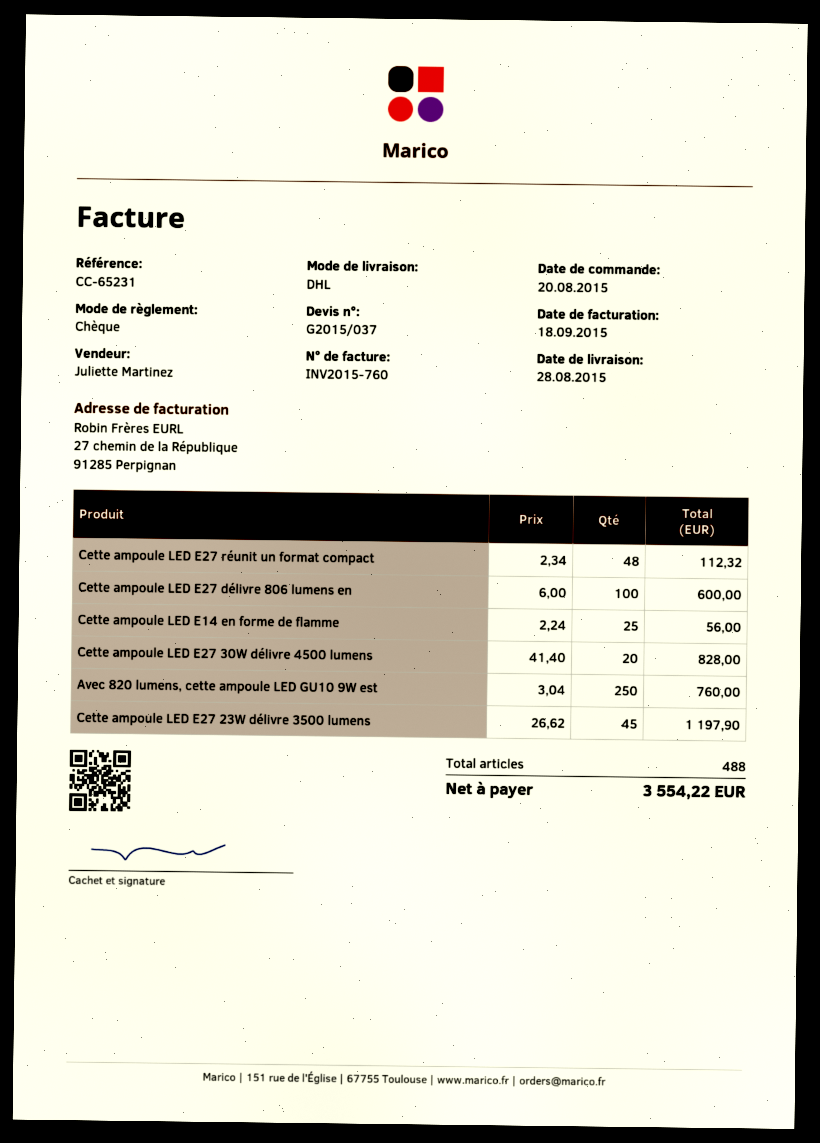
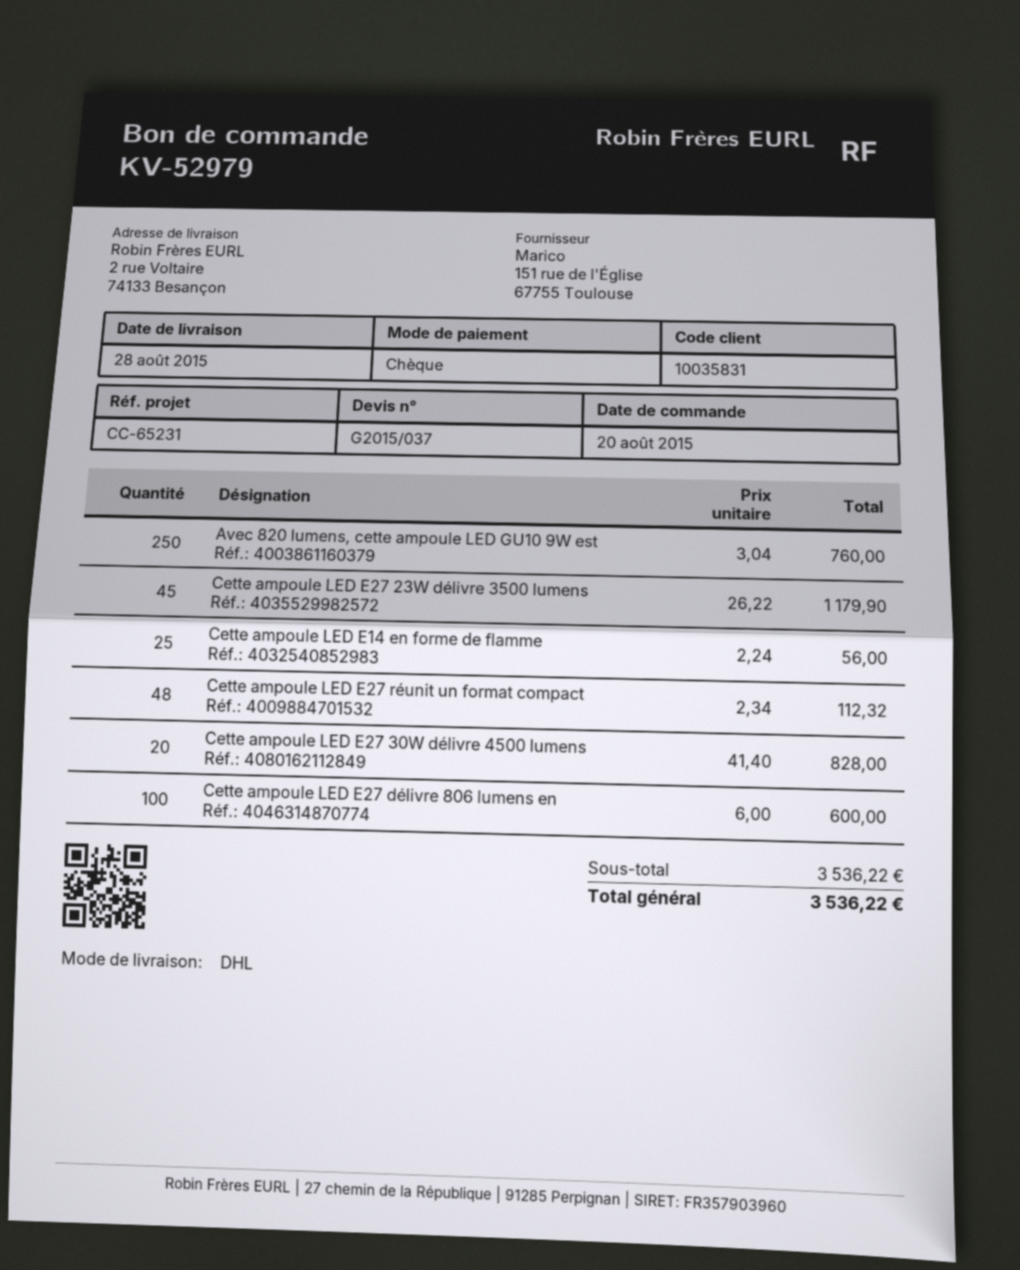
Cette ampoule LED E27 23W délivre 3500 lumens: 45 x 26.62 = 1197.90 -> 45 x 26.22 = 1179.90
total: 3554.22 -> 3536.22

